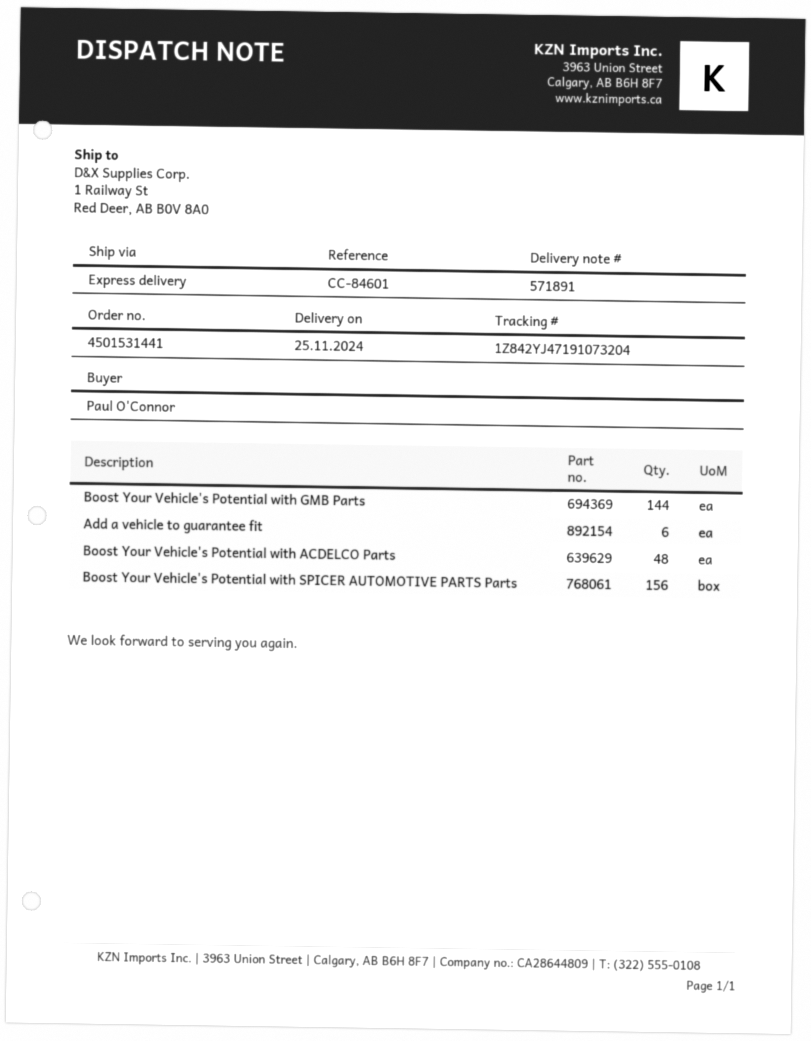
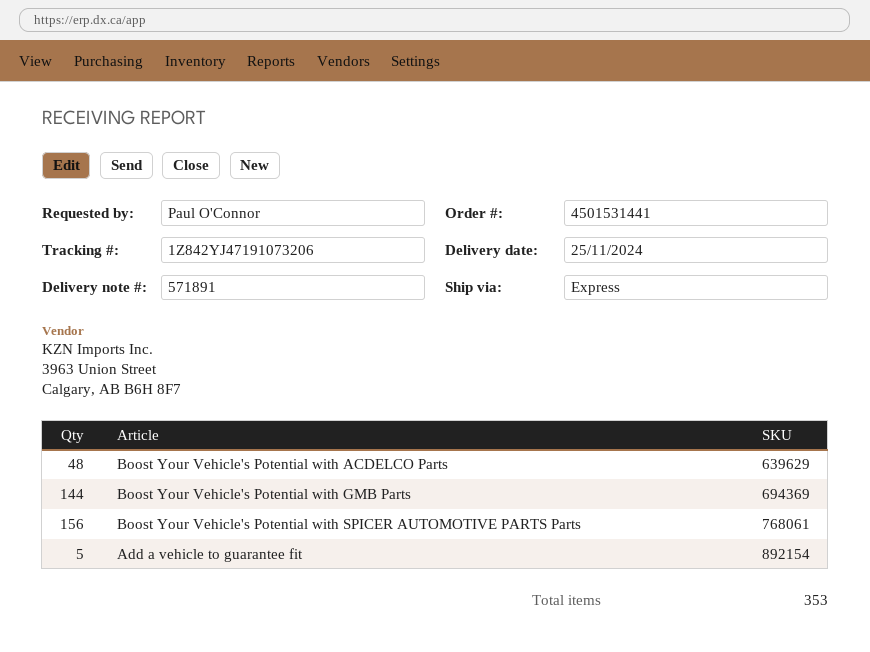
tracking number: 1Z842YJ47191073204 -> 1Z842YJ47191073206
Add a vehicle to guarantee fit: 6 -> 5

